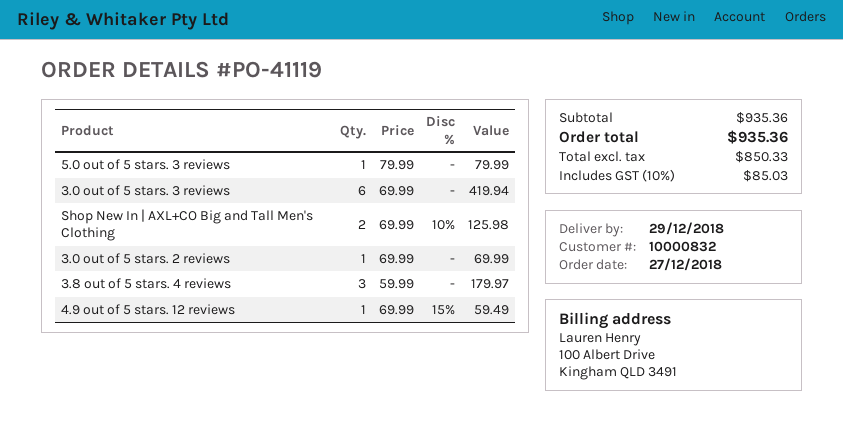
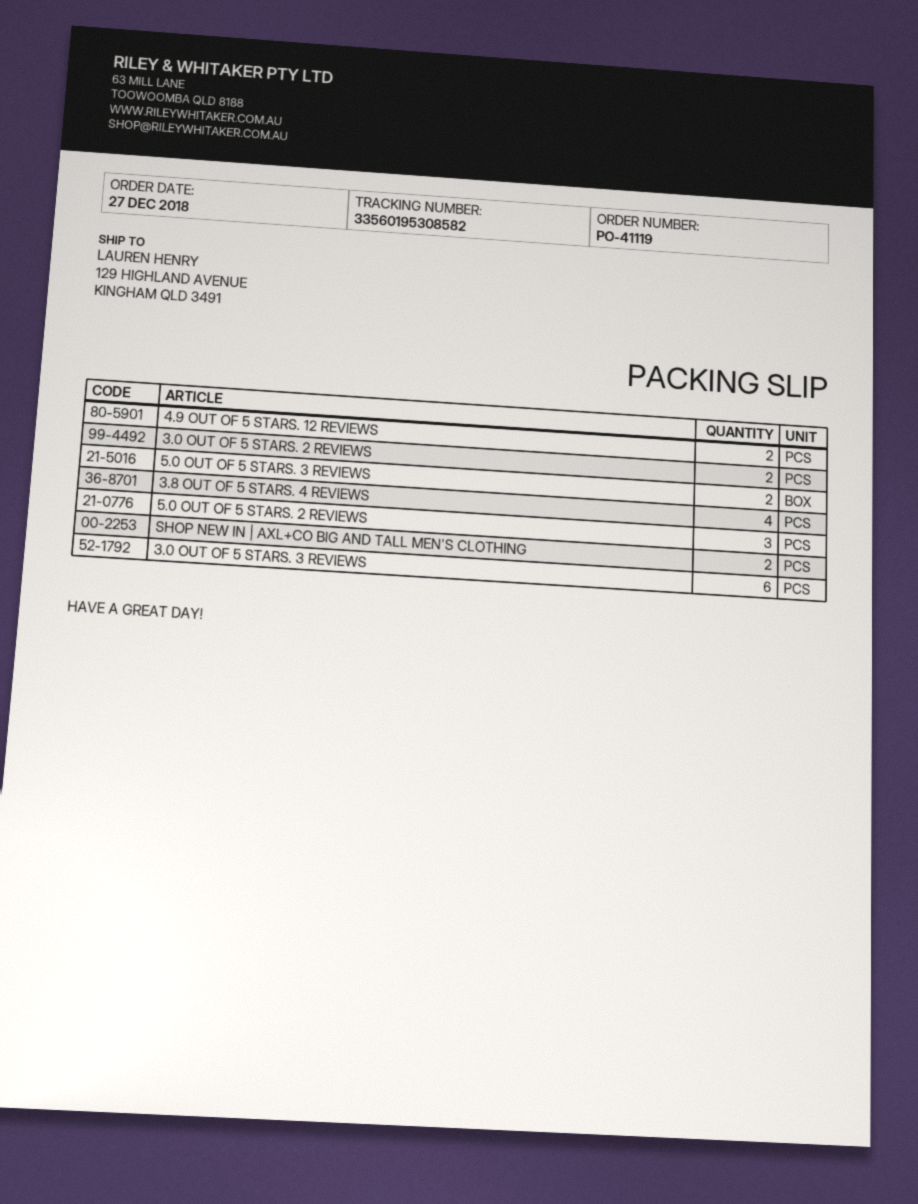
5.0 out of 5 stars. 3 reviews: 1 -> 2
3.0 out of 5 stars. 2 reviews: 1 -> 2
3.8 out of 5 stars. 4 reviews: 3 -> 4
4.9 out of 5 stars. 12 reviews: 1 -> 2
5.0 OUT OF 5 STARS. 2 REVIEWS: none -> 3

